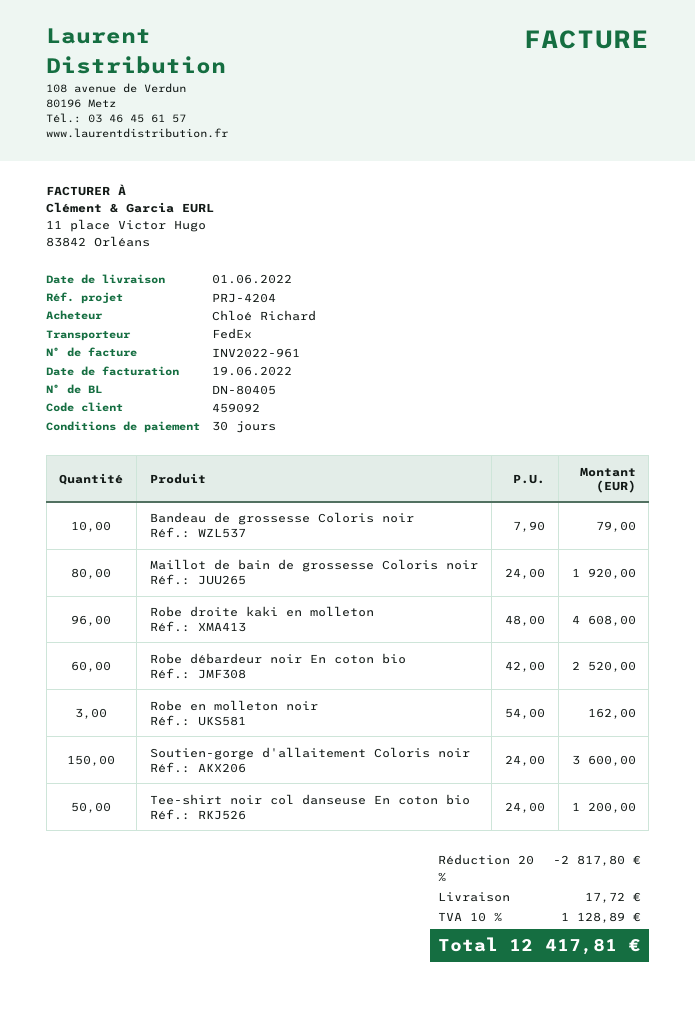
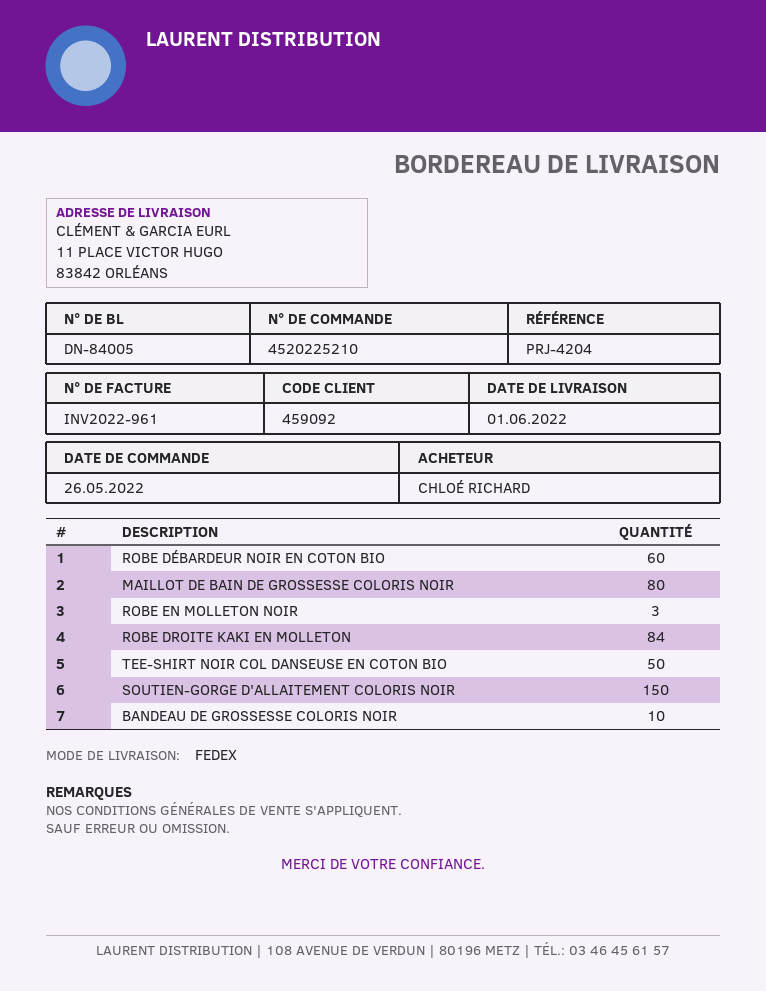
delivery note number: DN-80405 -> DN-84005
Robe droite kaki en molleton: 96 -> 84

